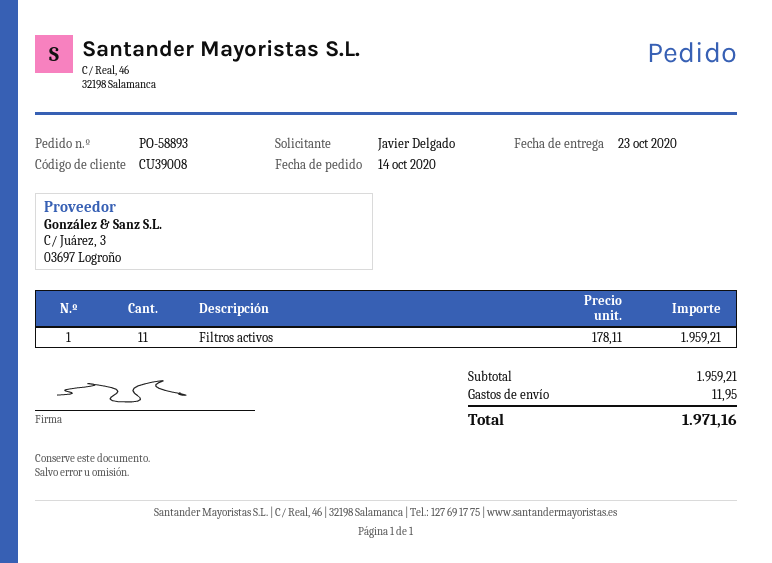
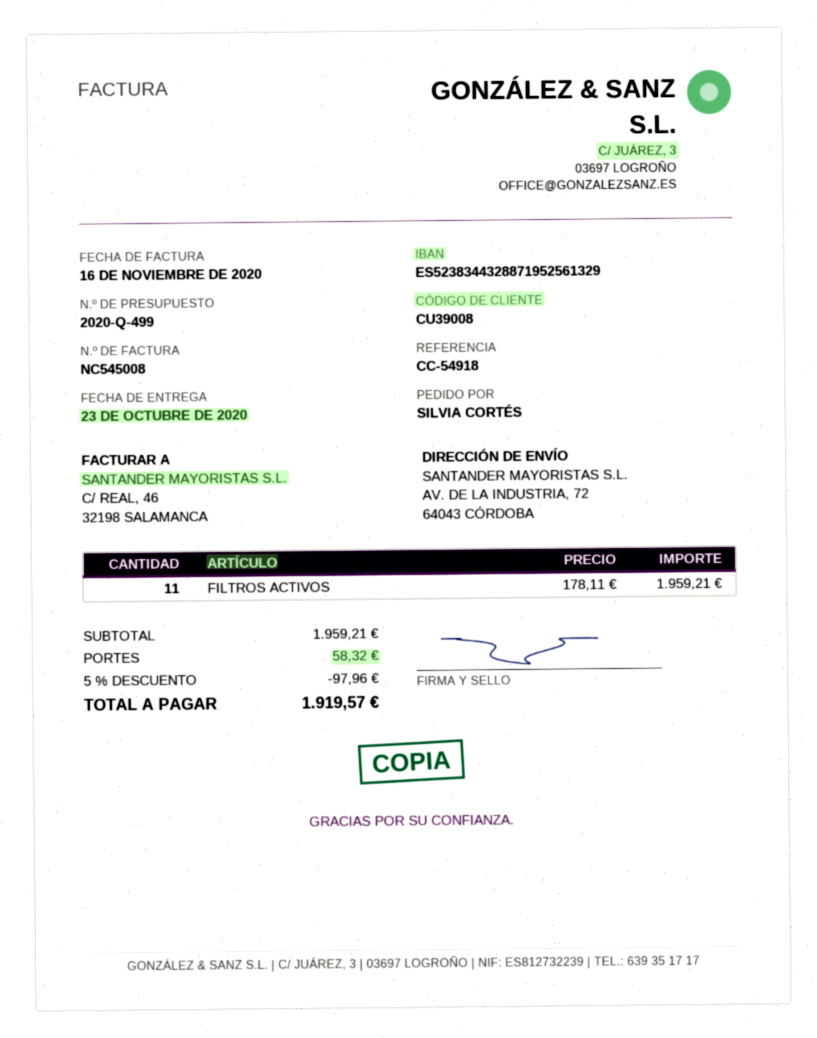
ordered by: Javier Delgado -> SILVIA CORTÉS
discount: none -> 5% = 97.96
shipping: 11.95 -> 58.32
total: 1971.16 -> 1919.57

